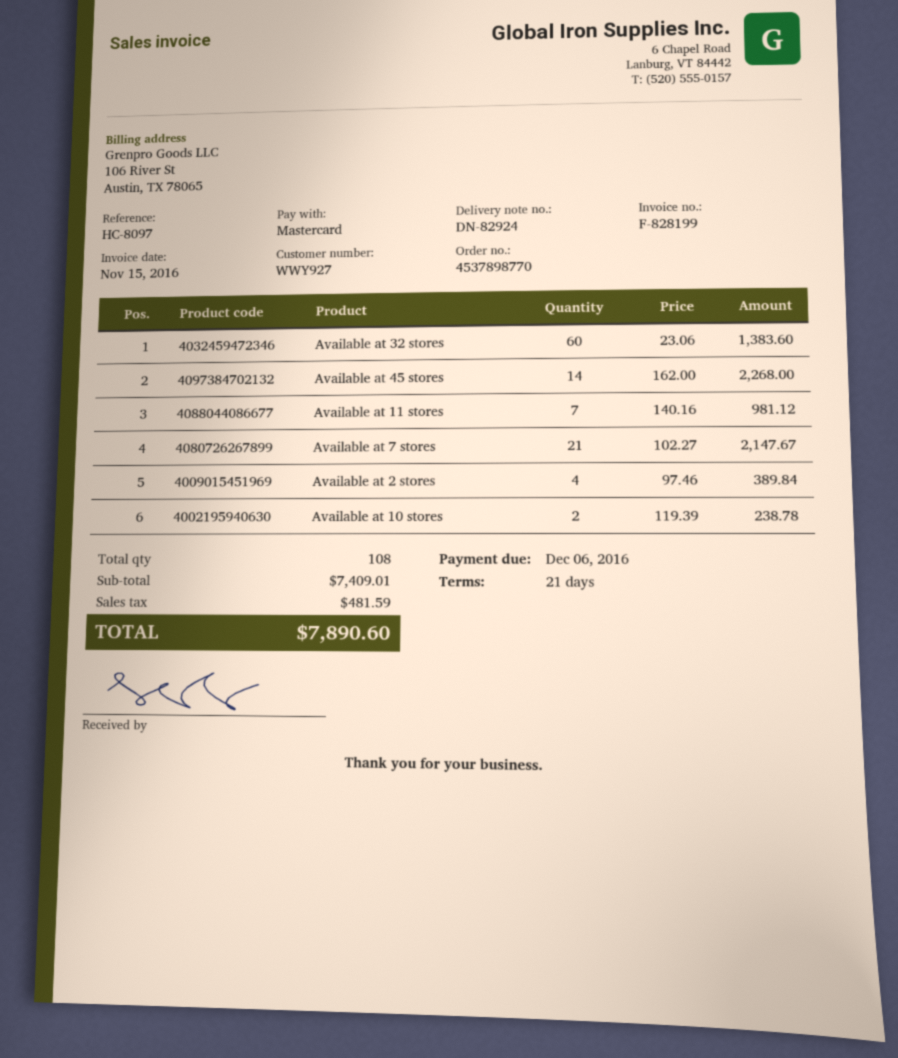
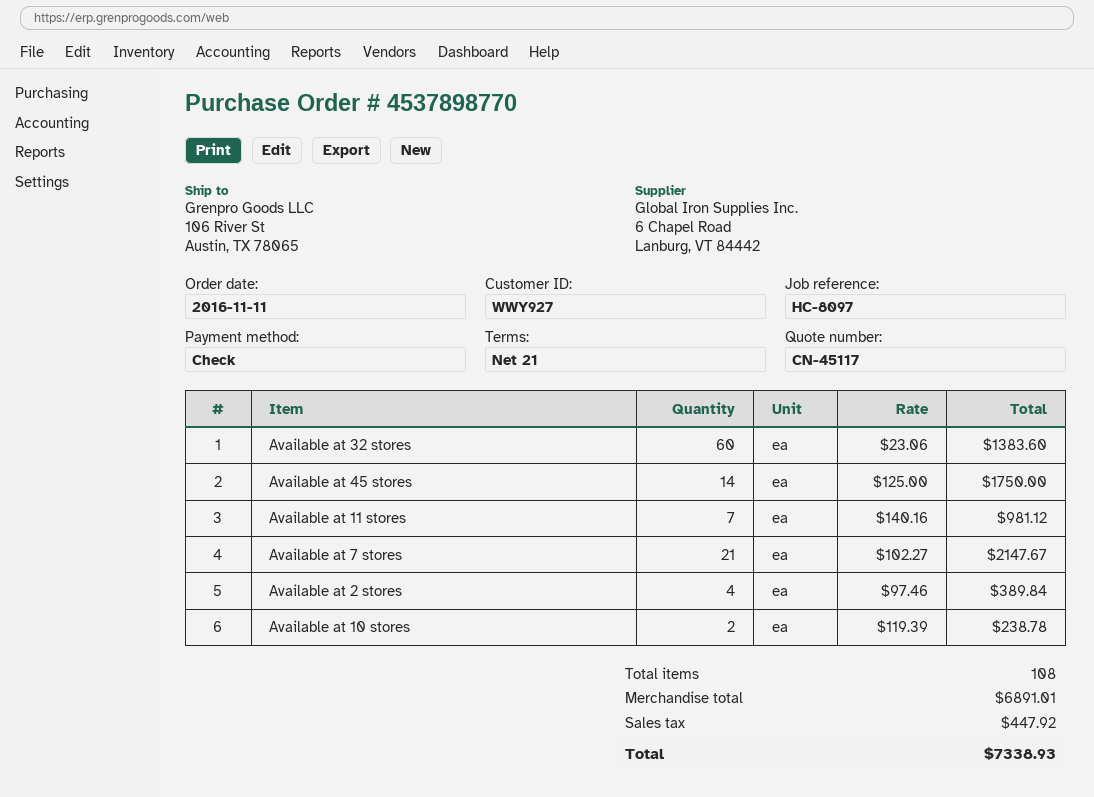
payment method: Mastercard -> cheque
Available at 45 stores: 14 x 162.00 = 2268.00 -> 14 x 125.00 = 1750.00
subtotal: 7409.01 -> 6891.01
tax: 481.59 -> 447.92
total: 7890.60 -> 7338.93

